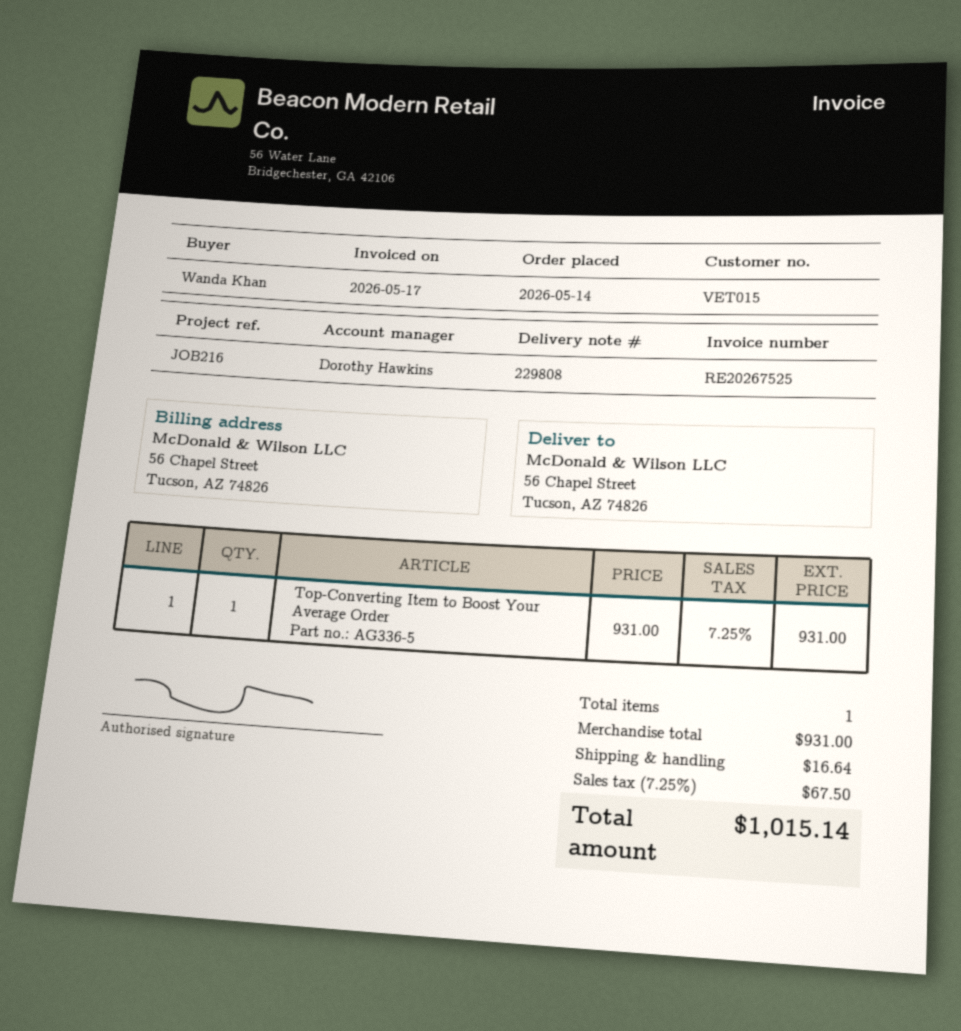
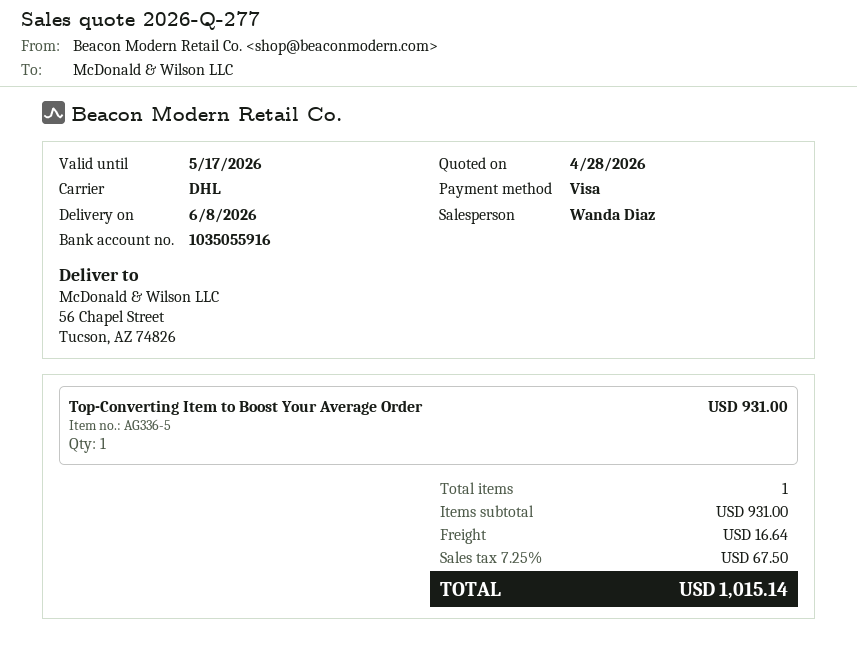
sales rep: Dorothy Hawkins -> Wanda Diaz

